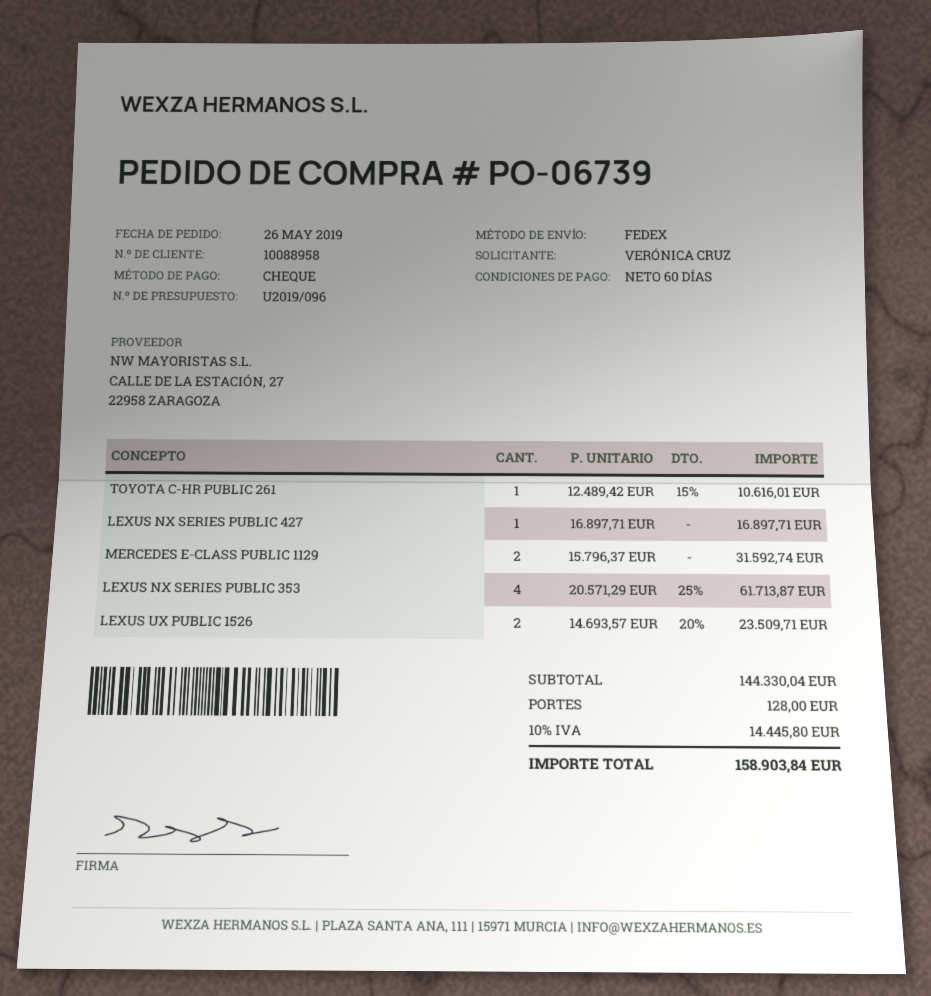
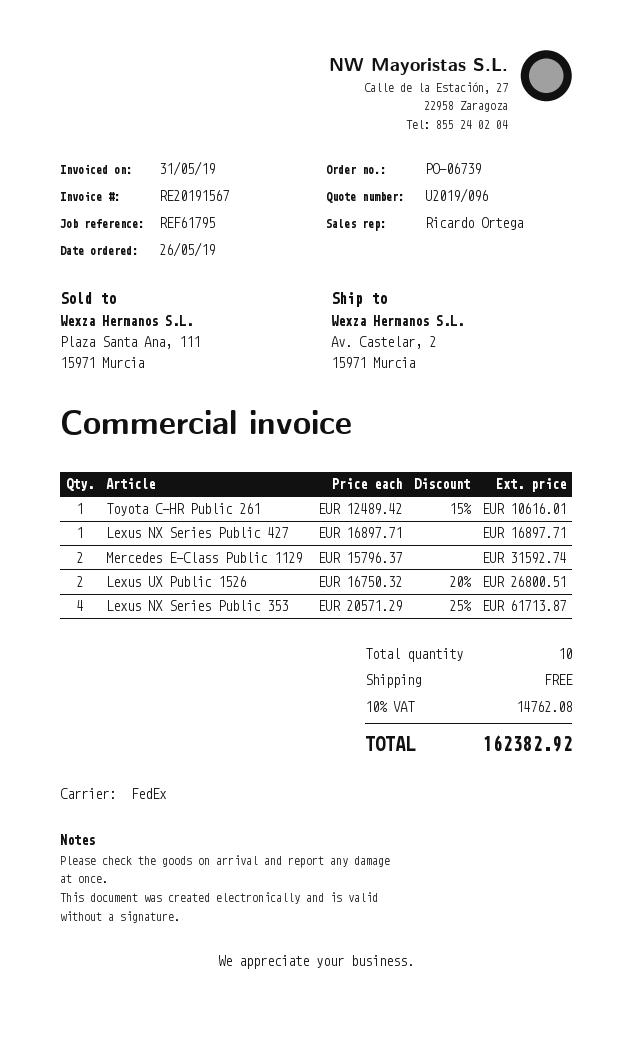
LEXUS UX PUBLIC 1526: 2 x 14693.57 - 20% = 23509.71 -> 2 x 16750.32 - 20% = 26800.51
shipping: 128.00 -> 0.00
tax: 10% = 14445.80 -> 10% = 14762.08
total: 158903.84 -> 162382.92

